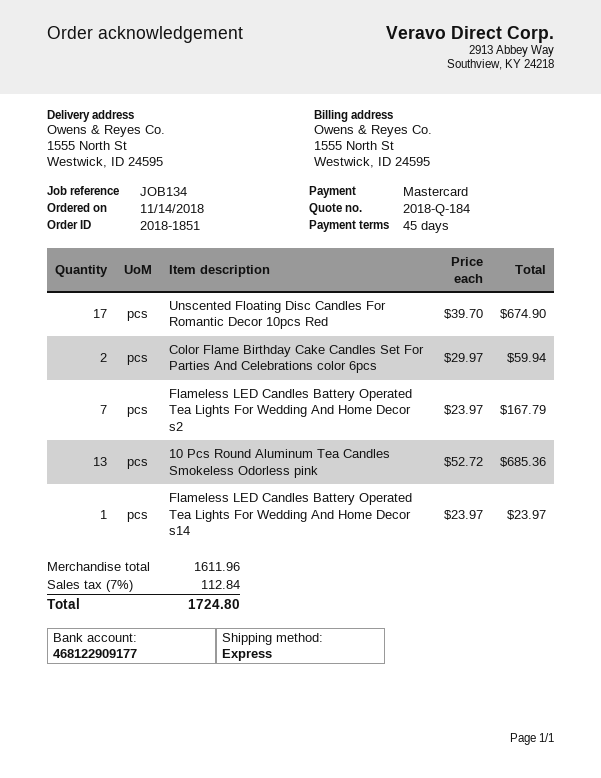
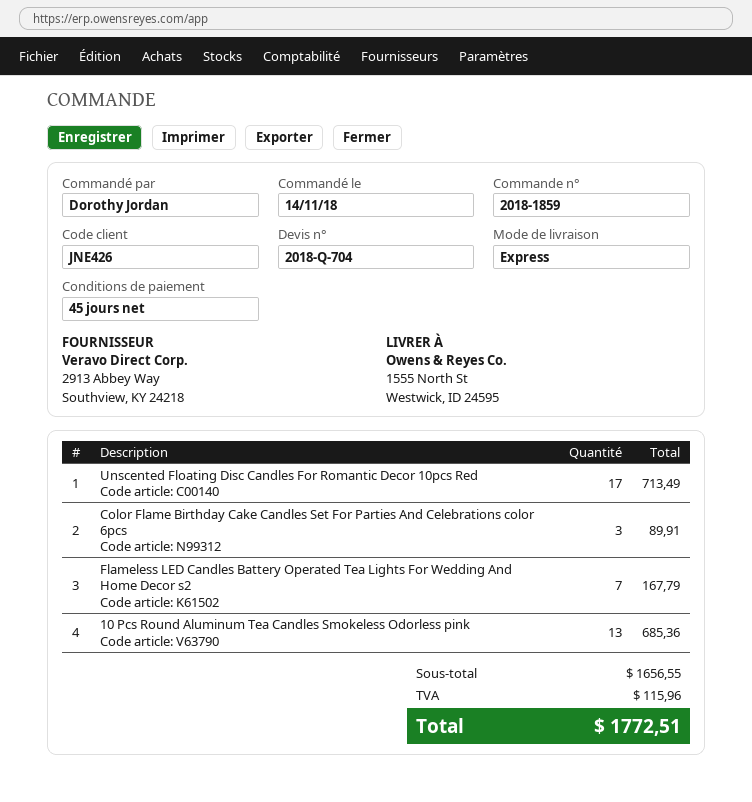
quote number: 2018-Q-184 -> 2018-Q-704
order number: 2018-1851 -> 2018-1859
Unscented Floating Disc Candles For Romantic Decor 10pcs Red: 17 for 674.90 -> 17 for 713.49
Color Flame Birthday Cake Candles Set For Parties And Celebrations color 6pcs: 2 for 59.94 -> 3 for 89.91
Flameless LED Candles Battery Operated Tea Lights For Wedding And Home Decor s14: 1 for 23.97 -> none
subtotal: 1611.96 -> 1656.55
tax: 112.84 -> 115.96
total: 1724.80 -> 1772.51

